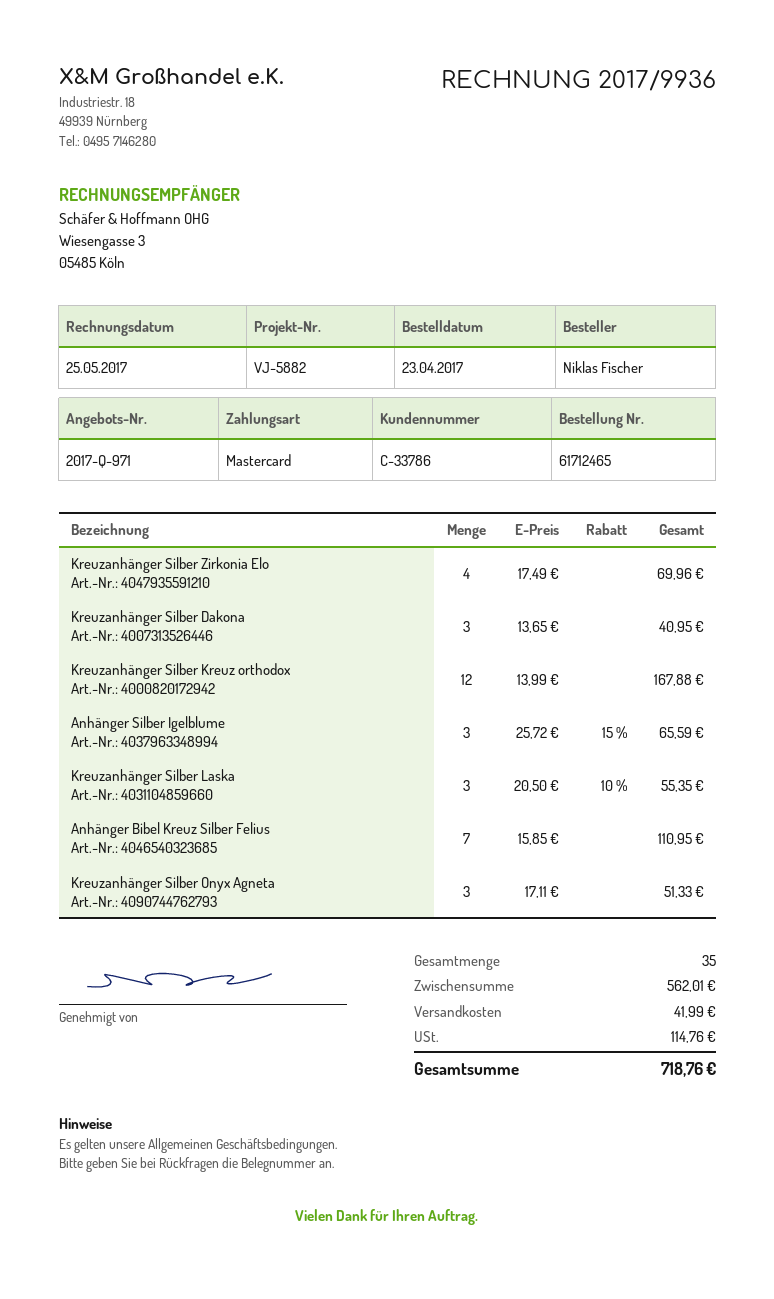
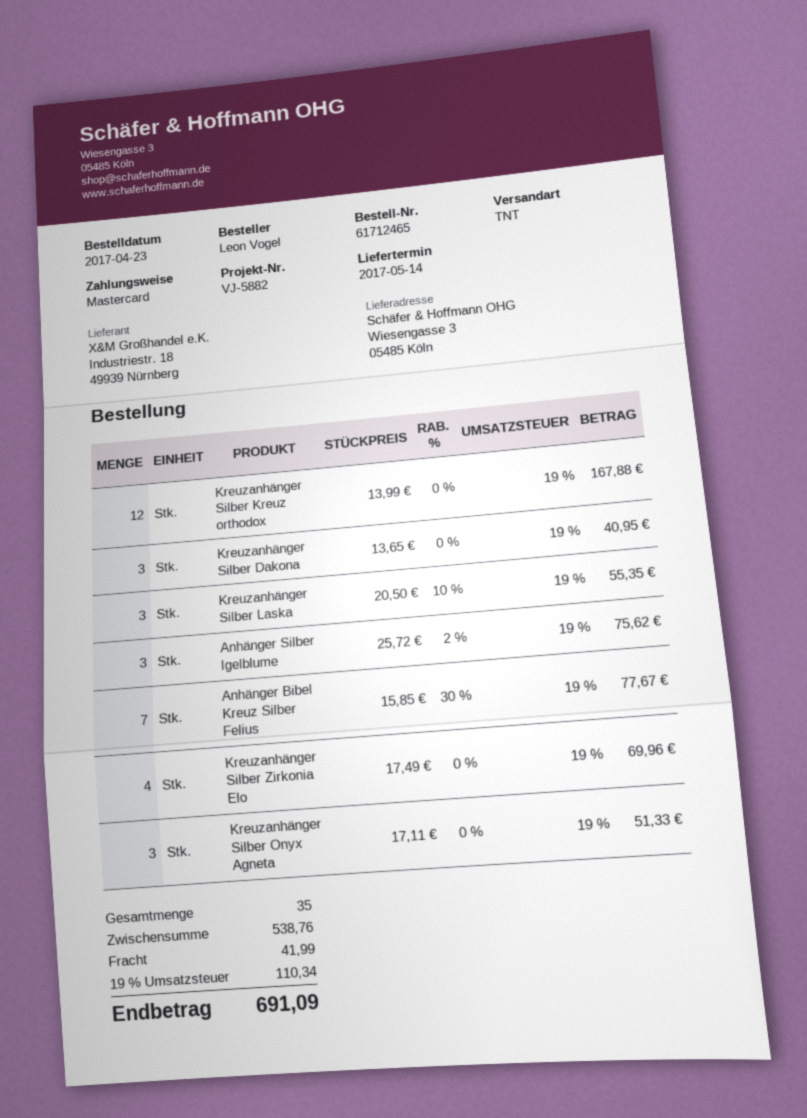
ordered by: Niklas Fischer -> Leon Vogel
Anhänger Silber Igelblume: 3 x 25.72 - 15% = 65.59 -> 3 x 25.72 - 2% = 75.62
Anhänger Bibel Kreuz Silber Felius: 7 x 15.85 = 110.95 -> 7 x 15.85 - 30% = 77.67
subtotal: 562.01 -> 538.76
tax: 114.76 -> 110.34
total: 718.76 -> 691.09

